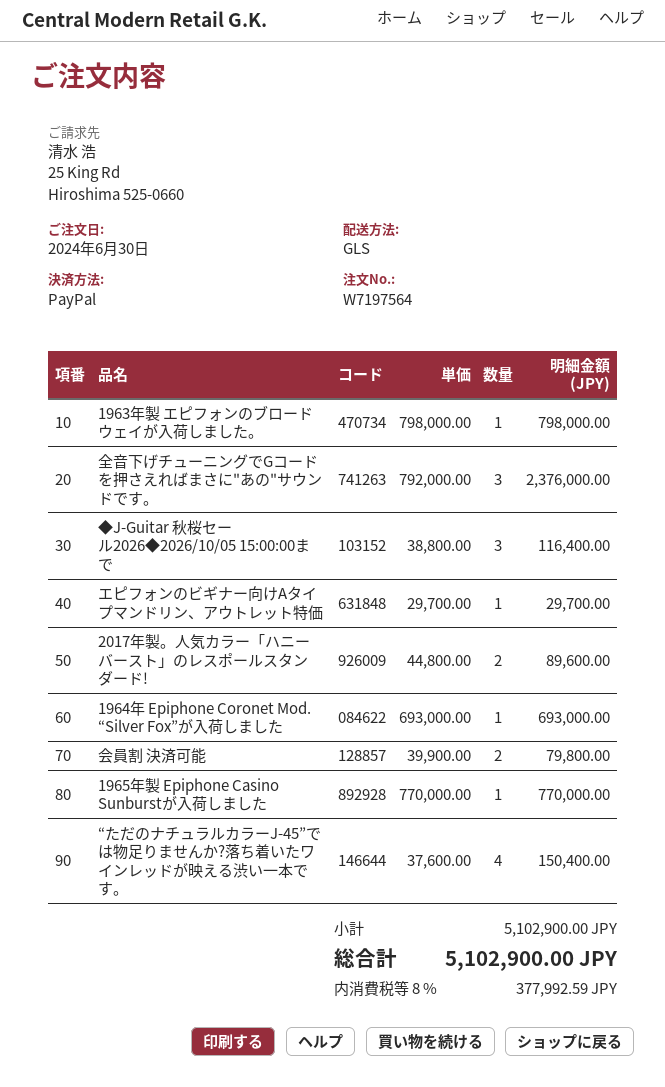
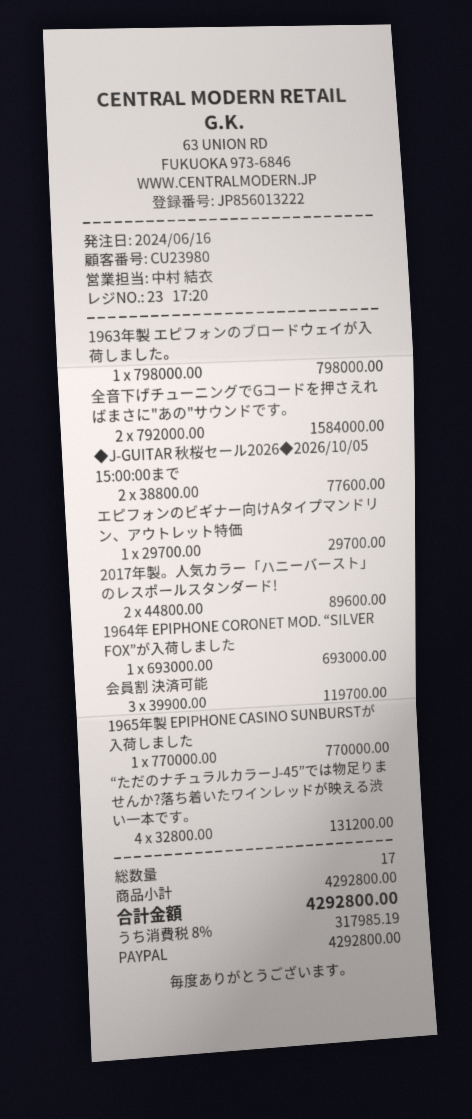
order date: 2024-06-30 -> 2024-06-16
全音下げチューニングでGコードを押さえればまさに"あの"サウンドです。: 3 x 792000.00 = 2376000.00 -> 2 x 792000.00 = 1584000.00
◆J-Guitar 秋桜セール2026◆2026/10/05 15:00:00まで: 3 x 38800.00 = 116400.00 -> 2 x 38800.00 = 77600.00
会員割 決済可能: 2 x 39900.00 = 79800.00 -> 3 x 39900.00 = 119700.00
“ただのナチュラルカラーJ-45”では物足りませんか?落ち着いたワインレッドが映える渋い一本です。: 4 x 37600.00 = 150400.00 -> 4 x 32800.00 = 131200.00
subtotal: 5102900.00 -> 4292800.00
tax: 8% = 377992.59 -> 8% = 317985.19
total: 5102900.00 -> 4292800.00

